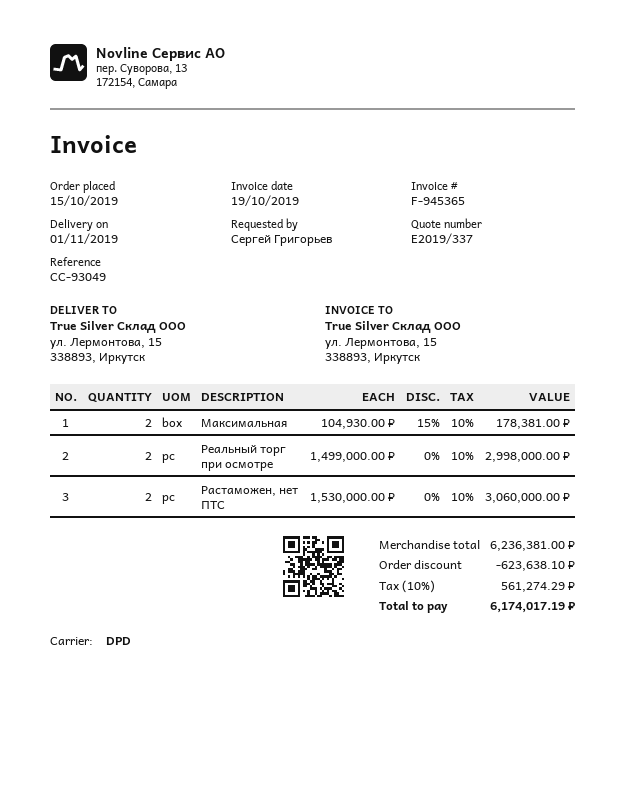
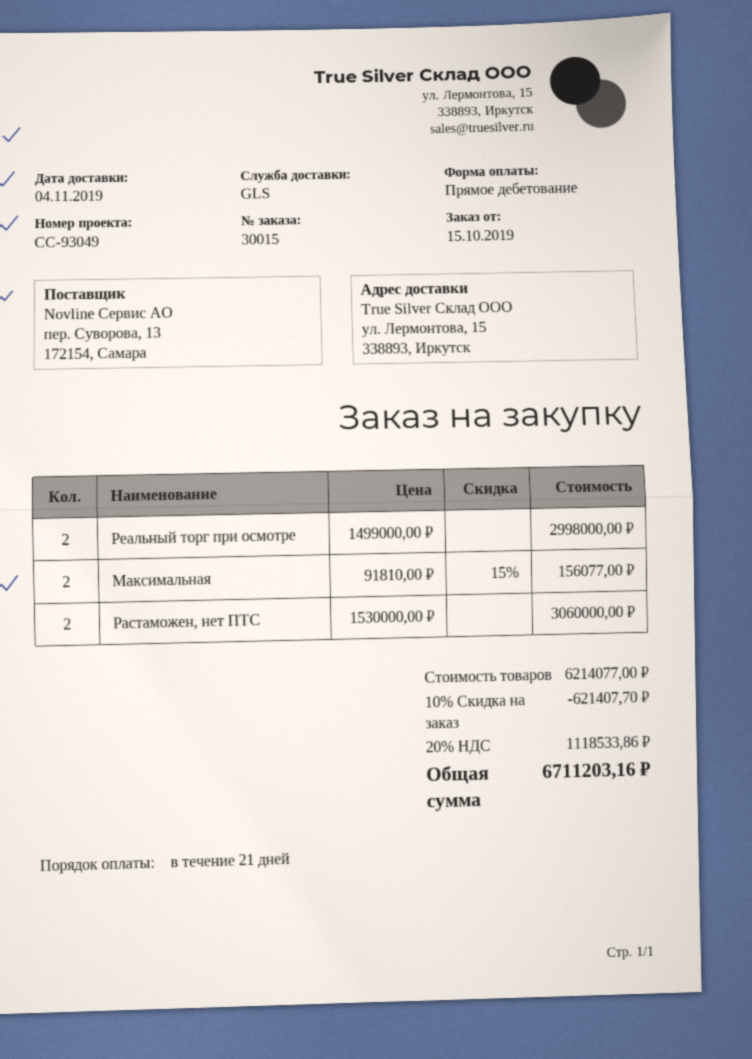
delivery date: 2019-11-01 -> 2019-11-04
shipping method: DPD -> GLS
Максимальная: 2 x 104930.00 - 15% = 178381.00 -> 2 x 91810.00 - 15% = 156077.00
subtotal: 6236381.00 -> 6214077.00
discount: 623638.10 -> 621407.70
tax: 10% = 561274.29 -> 20% = 1118533.86
total: 6174017.19 -> 6711203.16

